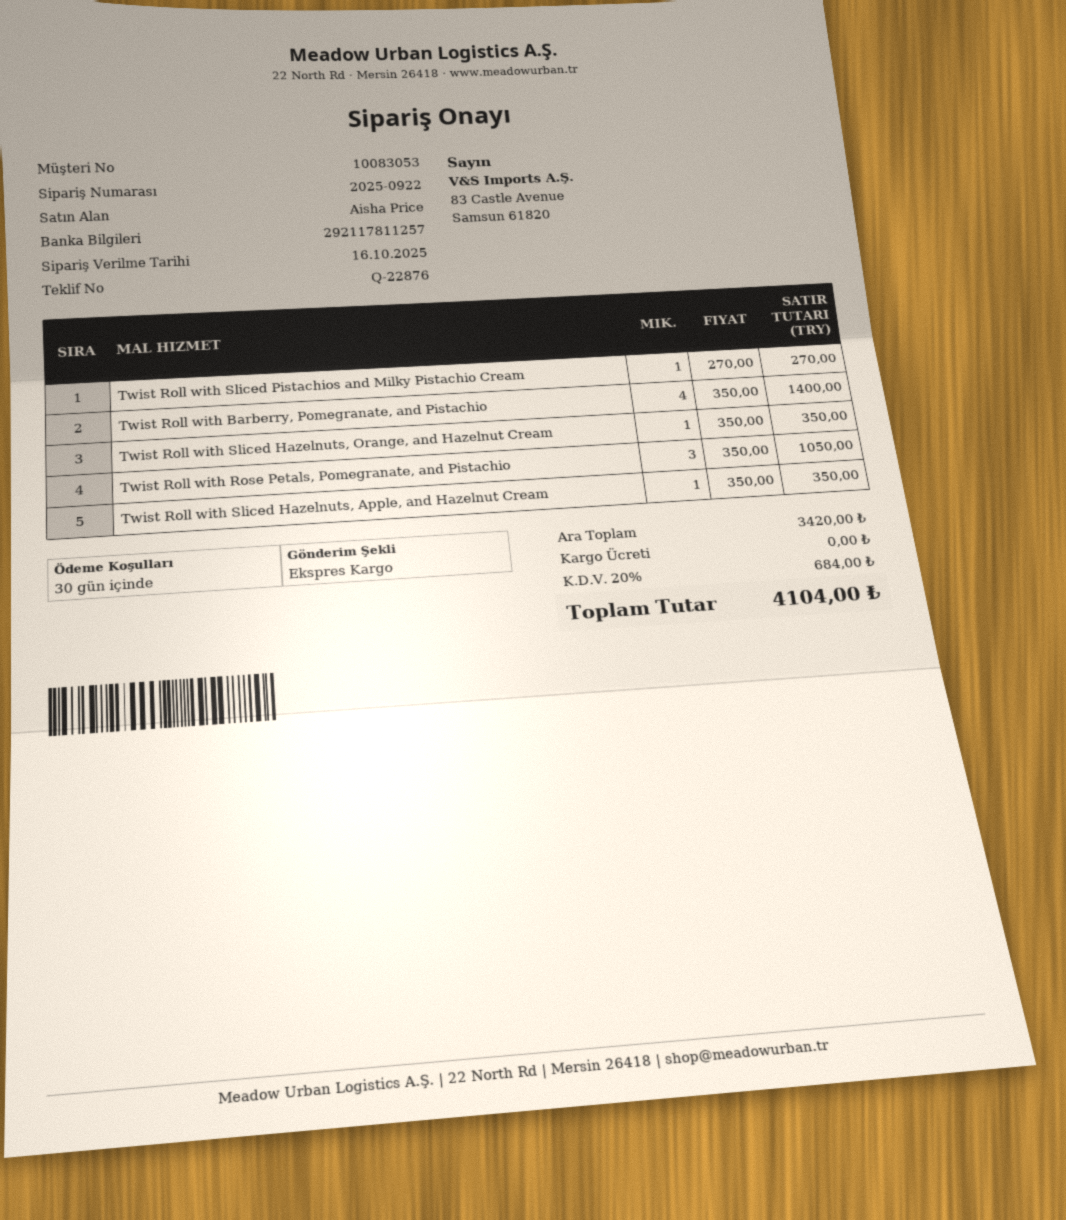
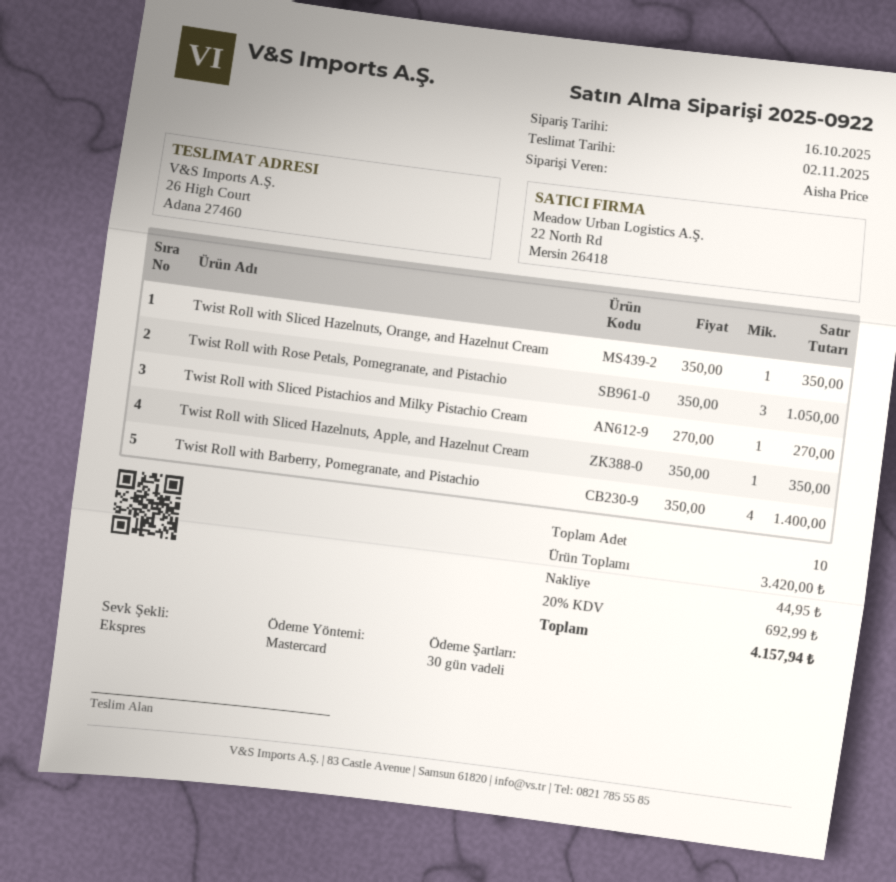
shipping: 0.00 -> 44.95
tax: 20% = 684.00 -> 20% = 692.99
total: 4104.00 -> 4157.94

